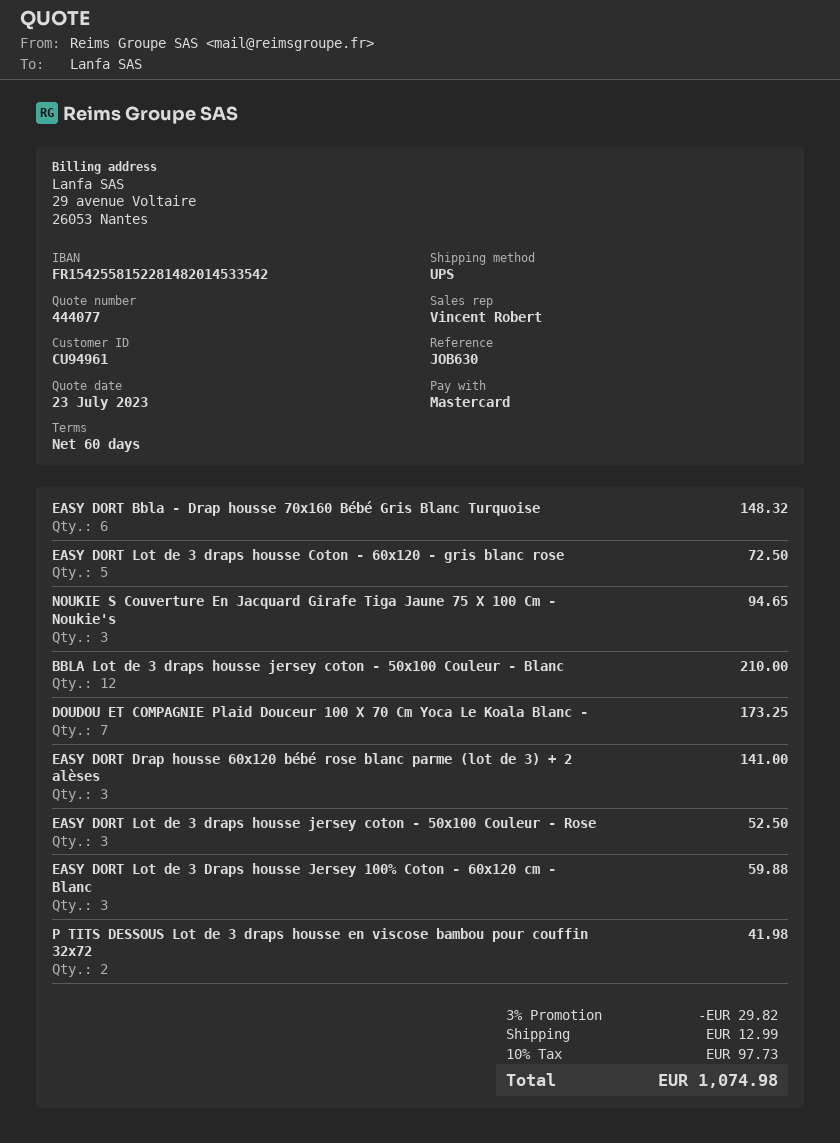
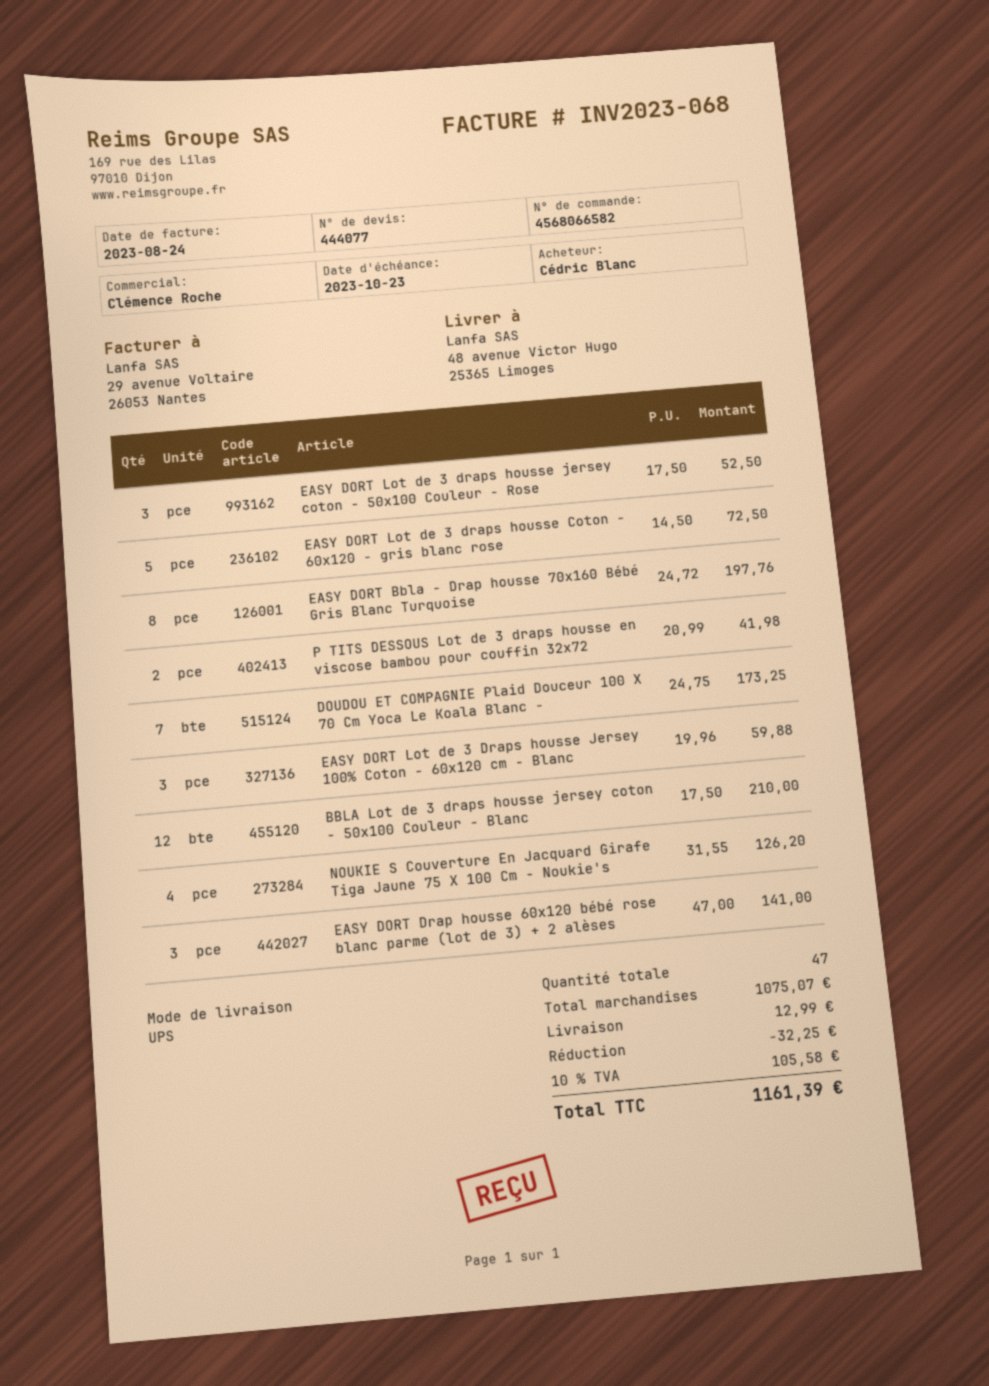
sales rep: Vincent Robert -> Clémence Roche
EASY DORT Bbla - Drap housse 70x160 Bébé Gris Blanc Turquoise: 6 for 148.32 -> 8 for 197.76
NOUKIE S Couverture En Jacquard Girafe Tiga Jaune 75 X 100 Cm - Noukie's: 3 for 94.65 -> 4 for 126.20
discount: 29.82 -> 32.25
tax: 10% = 97.73 -> 10% = 105.58
total: 1074.98 -> 1161.39

